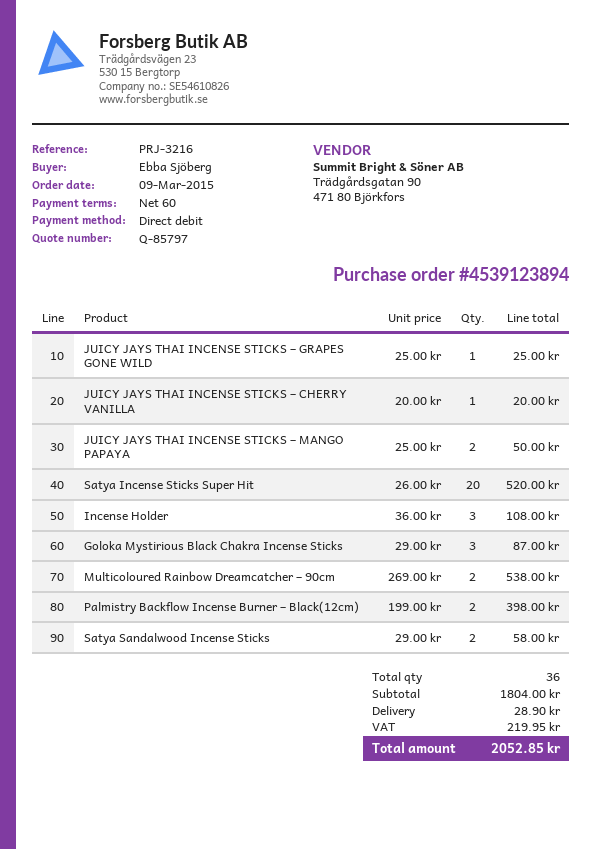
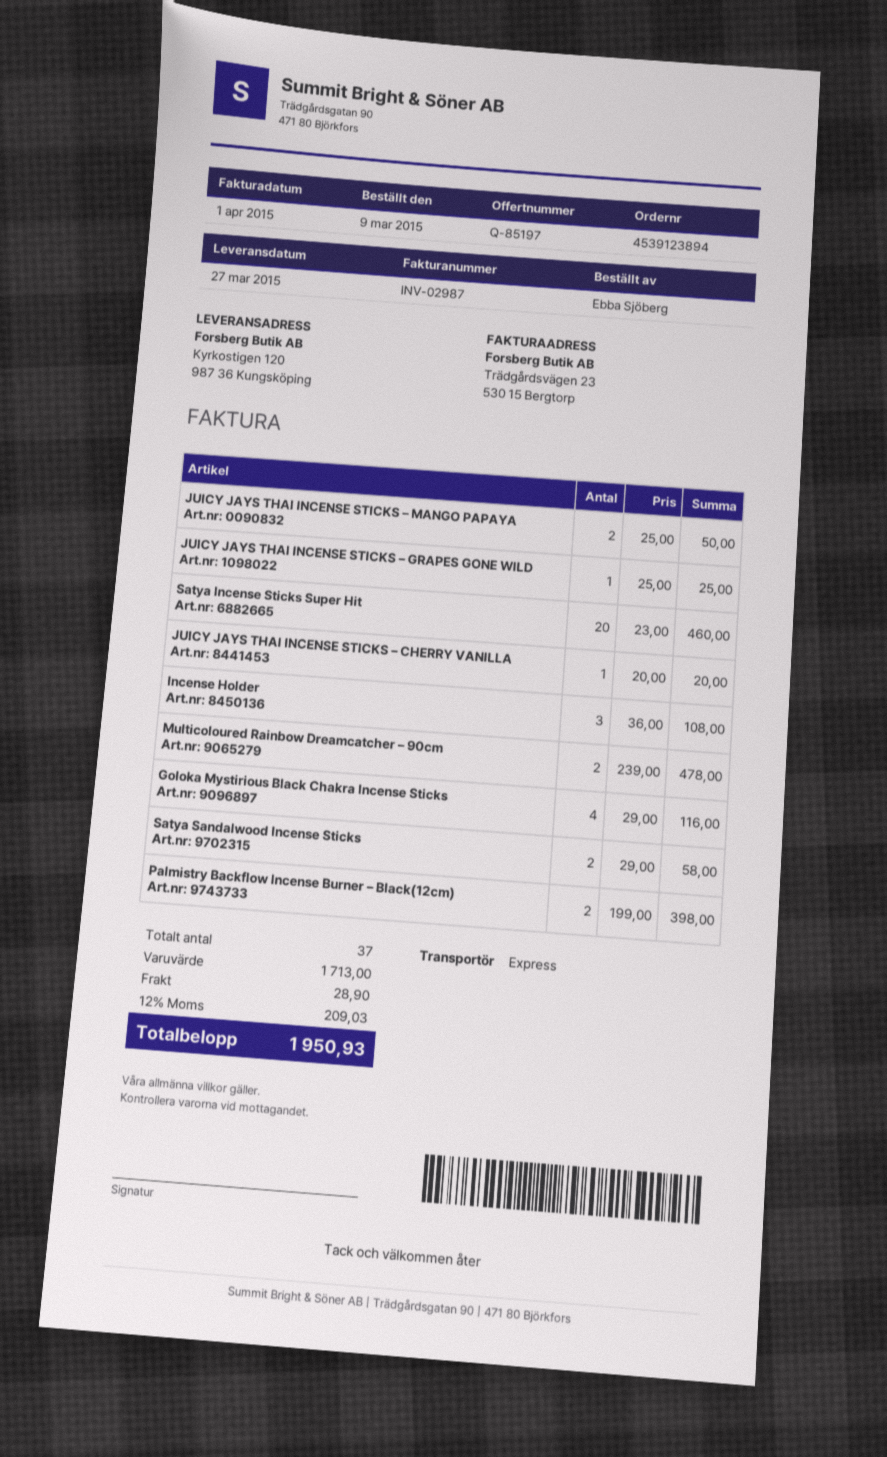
quote number: Q-85797 -> Q-85197
Satya Incense Sticks Super Hit: 20 x 26.00 = 520.00 -> 20 x 23.00 = 460.00
Goloka Mystirious Black Chakra Incense Sticks: 3 x 29.00 = 87.00 -> 4 x 29.00 = 116.00
Multicoloured Rainbow Dreamcatcher – 90cm: 2 x 269.00 = 538.00 -> 2 x 239.00 = 478.00
total quantity: 36 -> 37
subtotal: 1804.00 -> 1713.00
tax: 219.95 -> 209.03
total: 2052.85 -> 1950.93

